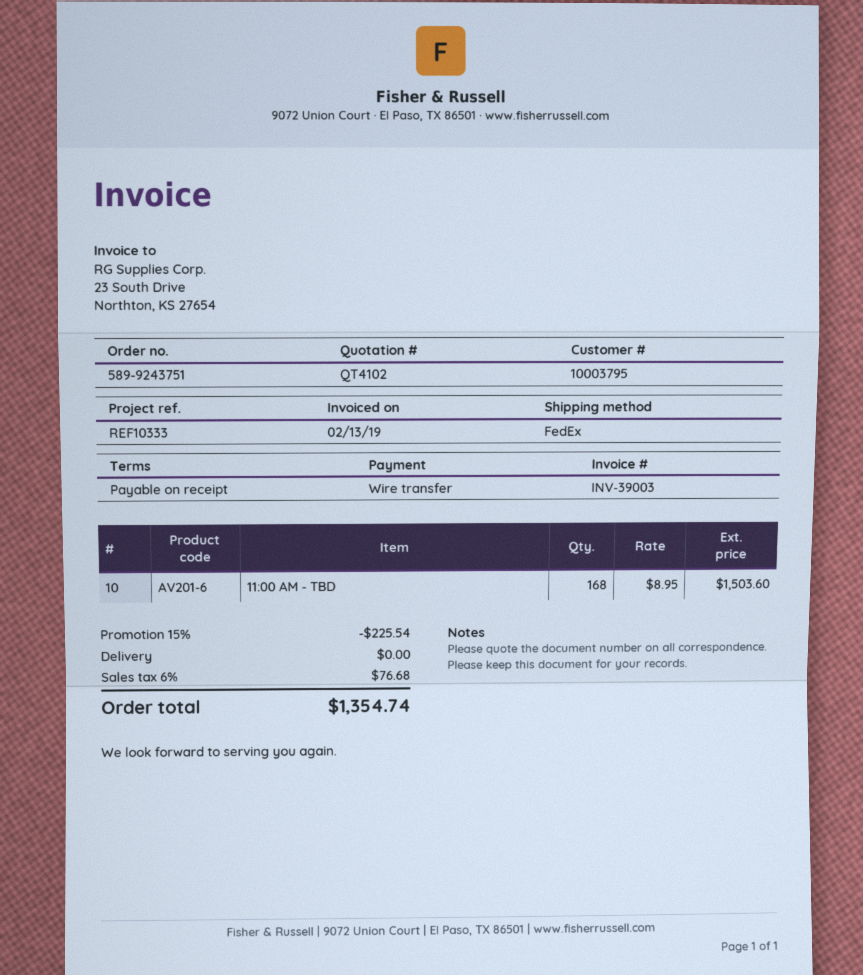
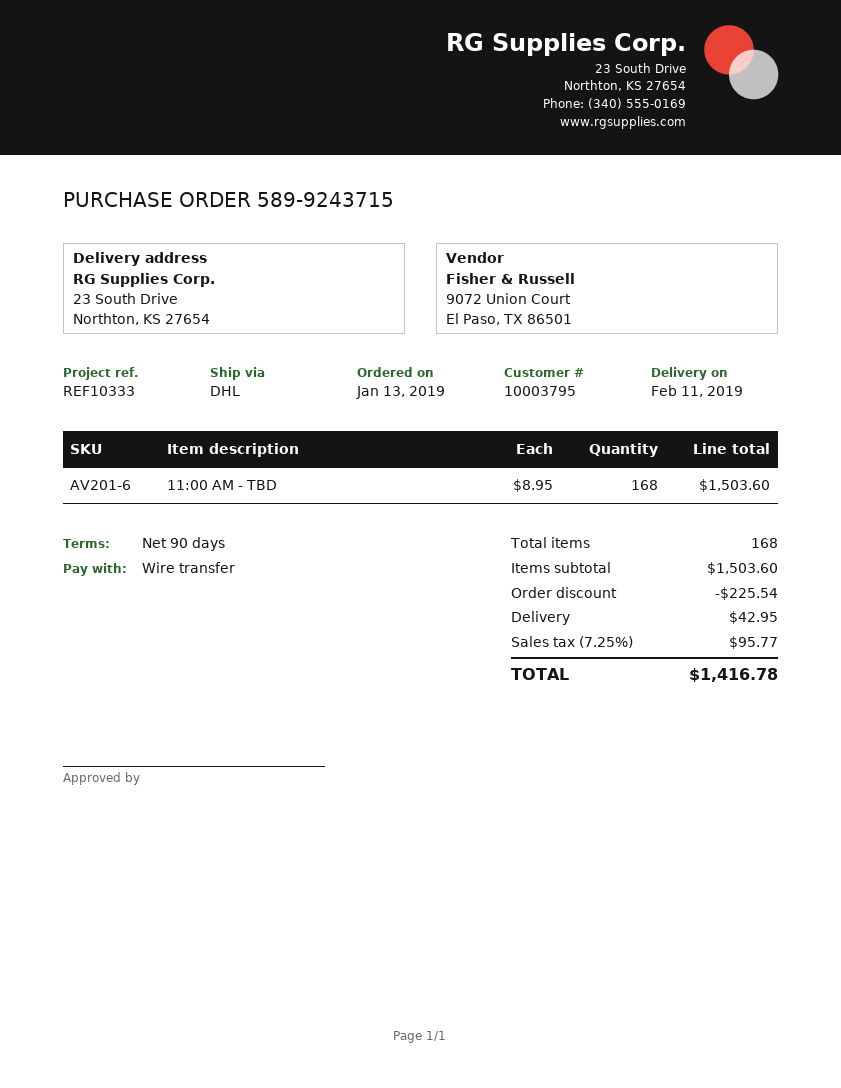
order number: 589-9243751 -> 589-9243715
payment terms: on receipt -> 90 days
shipping method: FedEx -> DHL
shipping: 0.00 -> 42.95
tax: 6% = 76.68 -> 7.25% = 95.77
total: 1354.74 -> 1416.78

